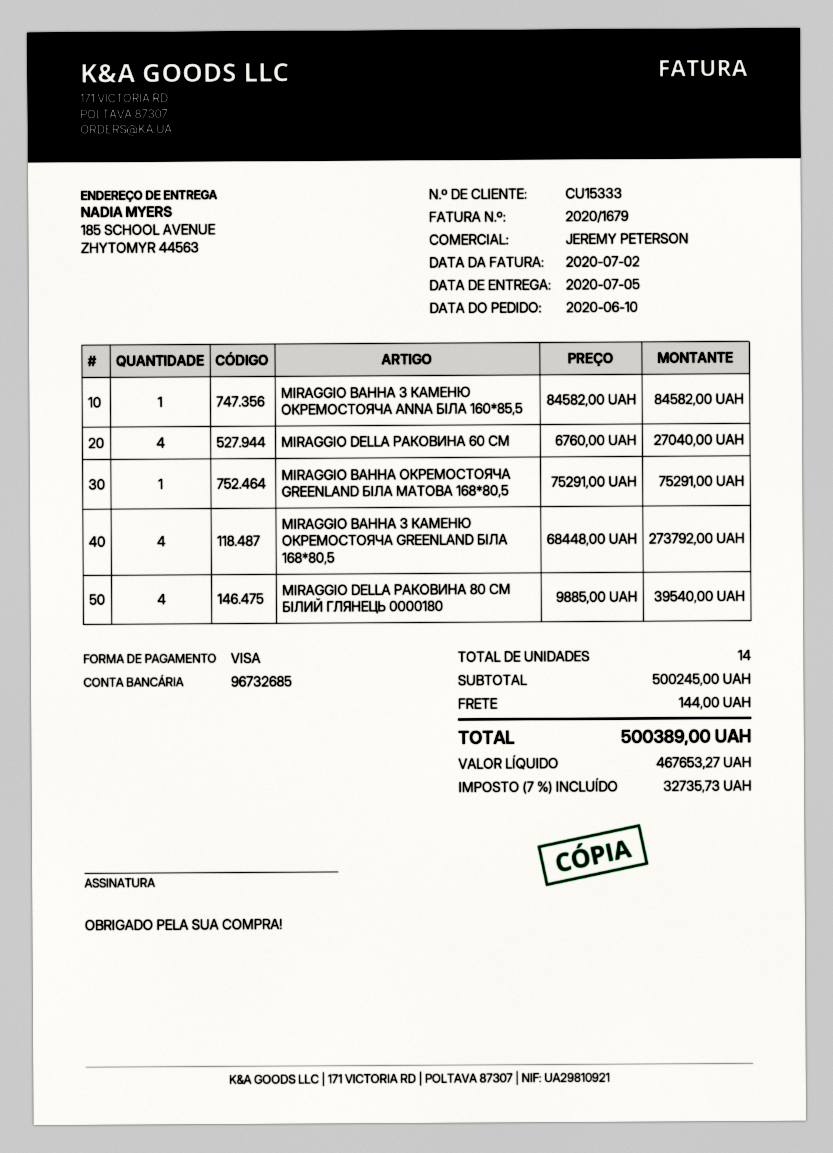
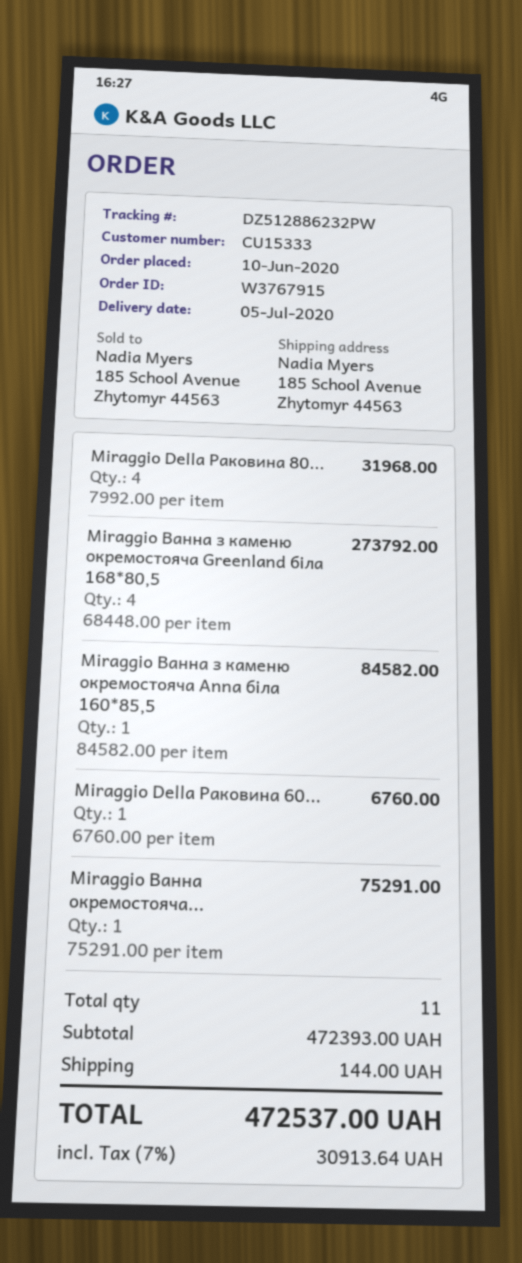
MIRAGGIO DELLA РАКОВИНА 60 СМ: 4 x 6760.00 = 27040.00 -> 1 x 6760.00 = 6760.00
MIRAGGIO DELLA РАКОВИНА 80 СМ БІЛИЙ ГЛЯНЕЦЬ 0000180: 4 x 9885.00 = 39540.00 -> 4 x 7992.00 = 31968.00
total quantity: 14 -> 11
subtotal: 500245.00 -> 472393.00
tax: 7% = 32735.73 -> 7% = 30913.64
total: 500389.00 -> 472537.00

